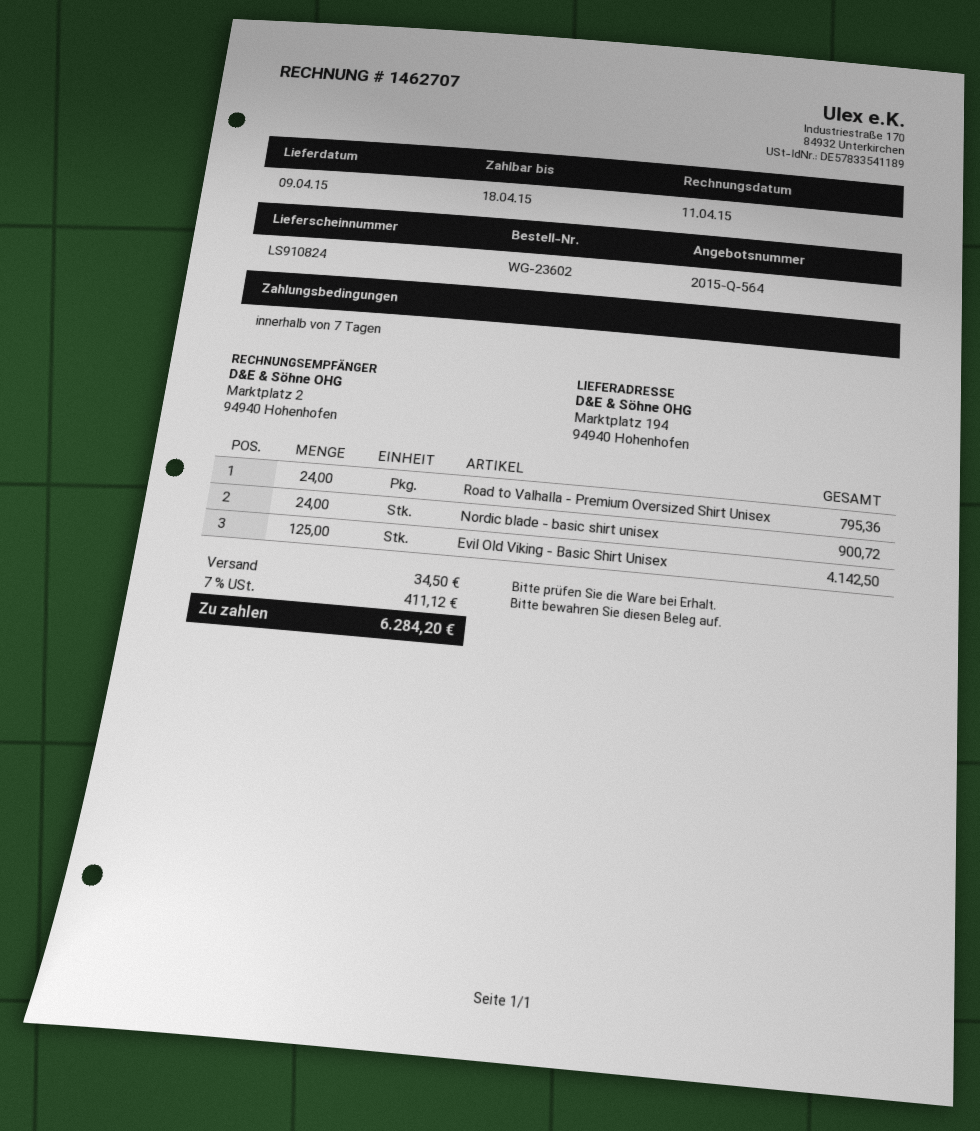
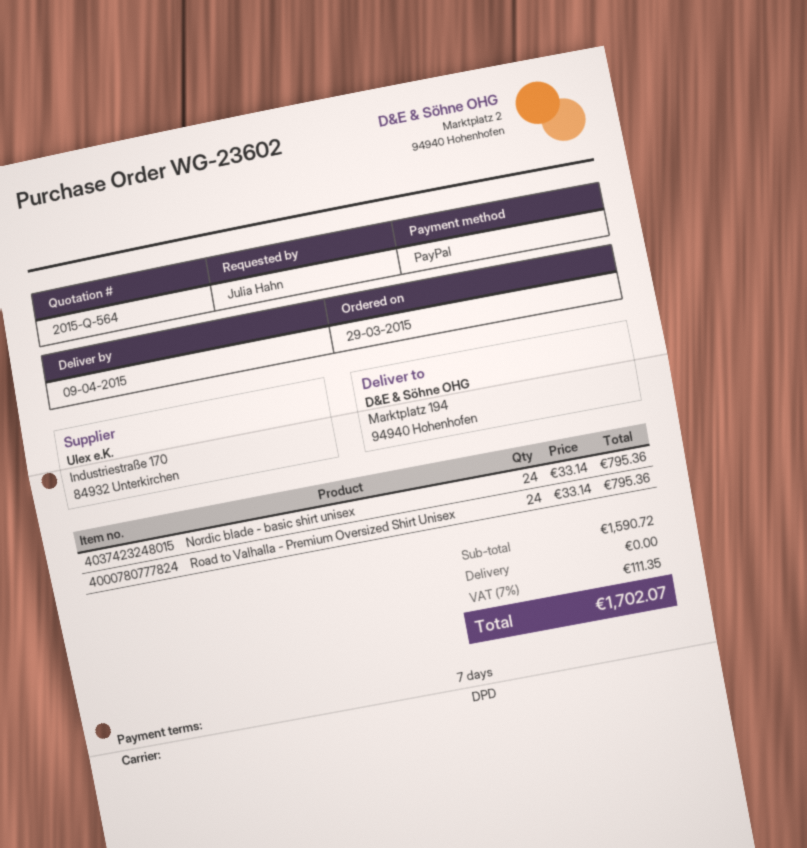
Nordic blade - basic shirt unisex: 24 for 900.72 -> 24 for 795.36
Evil Old Viking - Basic Shirt Unisex: 125 for 4142.50 -> none
shipping: 34.50 -> 0.00
tax: 7% = 411.12 -> 7% = 111.35
total: 6284.20 -> 1702.07

